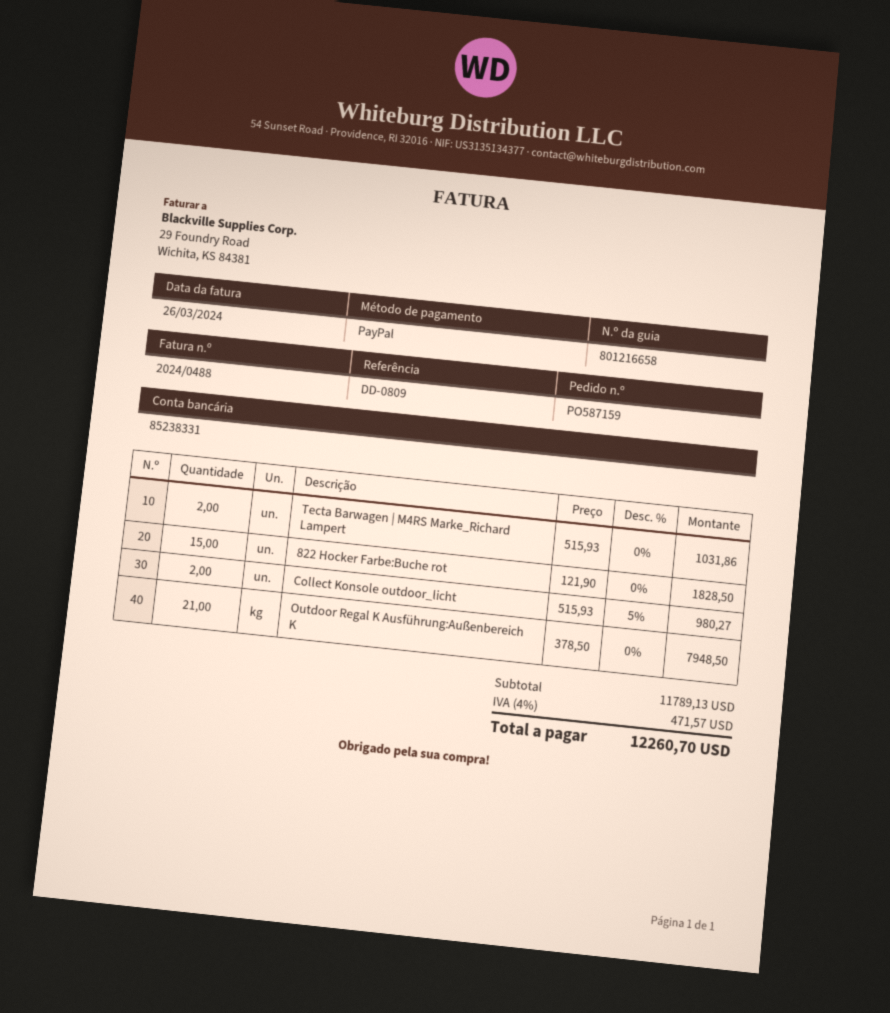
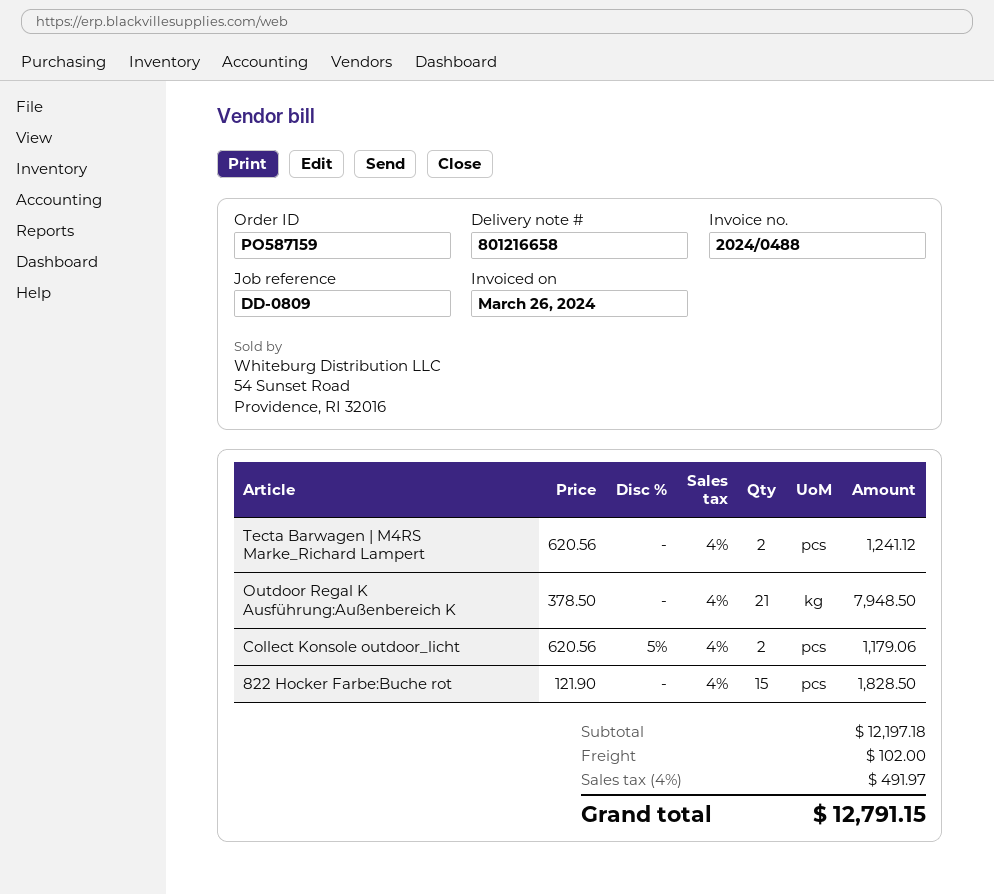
Tecta Barwagen | M4RS Marke_Richard Lampert: 2 x 515.93 = 1031.86 -> 2 x 620.56 = 1241.12
Collect Konsole outdoor_licht: 2 x 515.93 - 5% = 980.27 -> 2 x 620.56 - 5% = 1179.06
subtotal: 11789.13 -> 12197.18
shipping: none -> 102.00
tax: 4% = 471.57 -> 4% = 491.97
total: 12260.70 -> 12791.15

